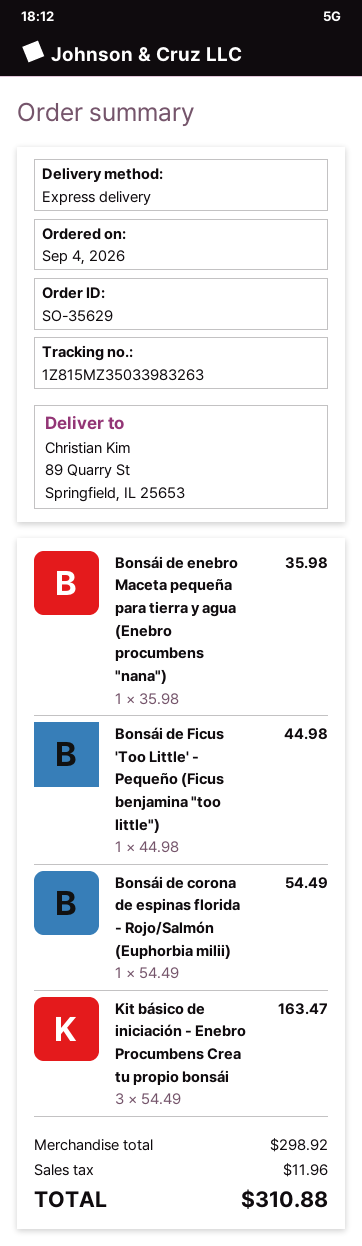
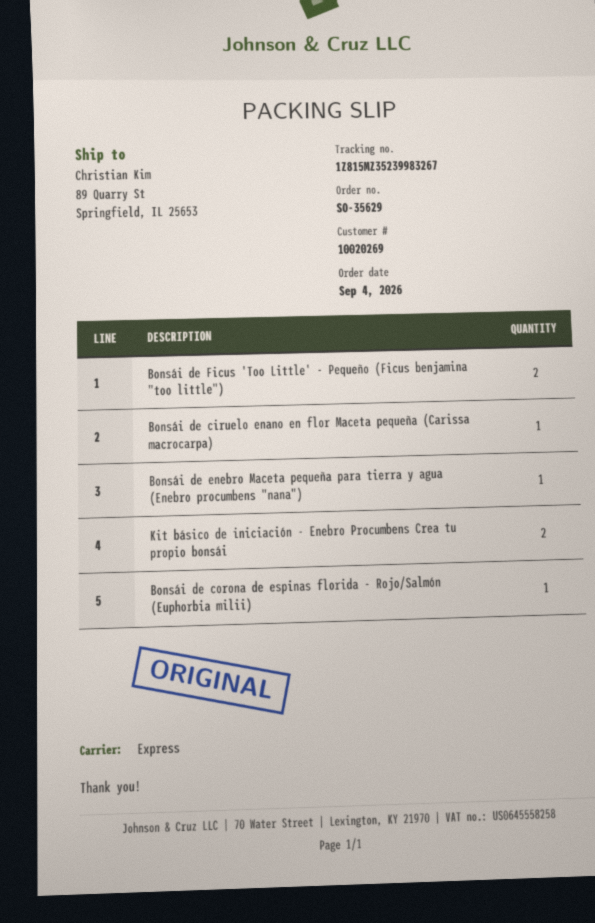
tracking number: 1Z815MZ35033983263 -> 1Z815MZ35239983267
Bonsái de Ficus 'Too Little' - Pequeño (Ficus benjamina "too little"): 1 -> 2
Kit básico de iniciación - Enebro Procumbens Crea tu propio bonsái: 3 -> 2
Bonsái de ciruelo enano en flor Maceta pequeña (Carissa macrocarpa): none -> 1

